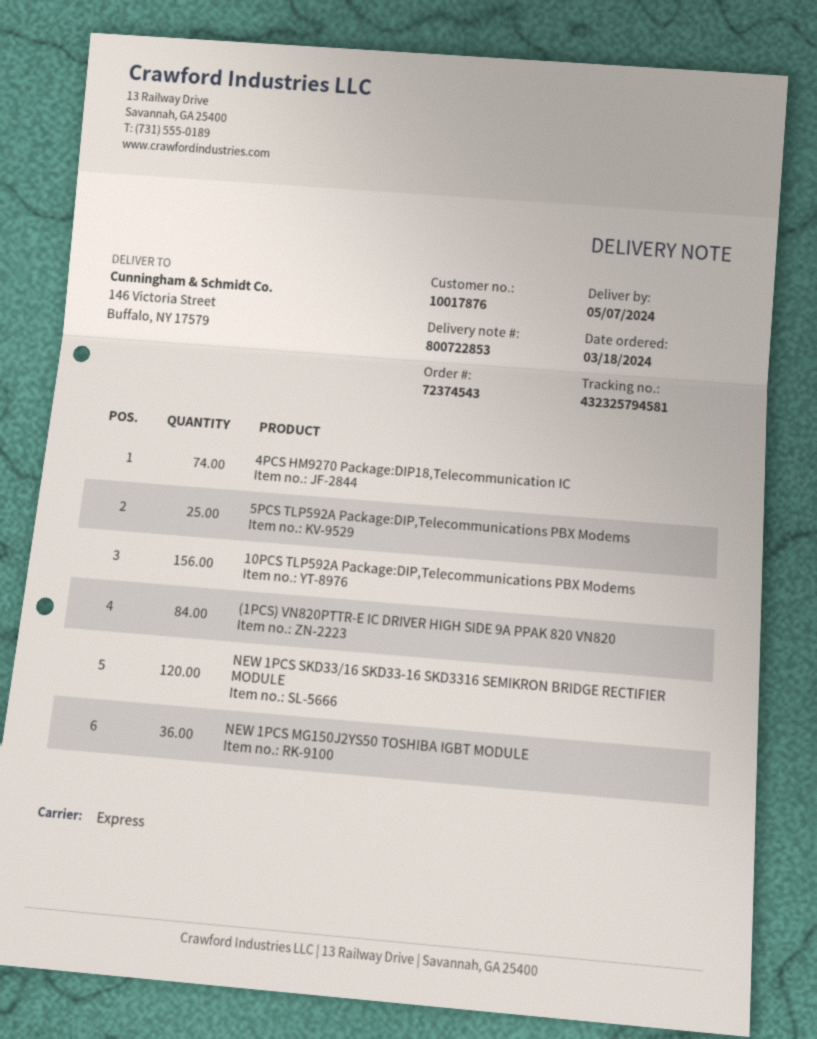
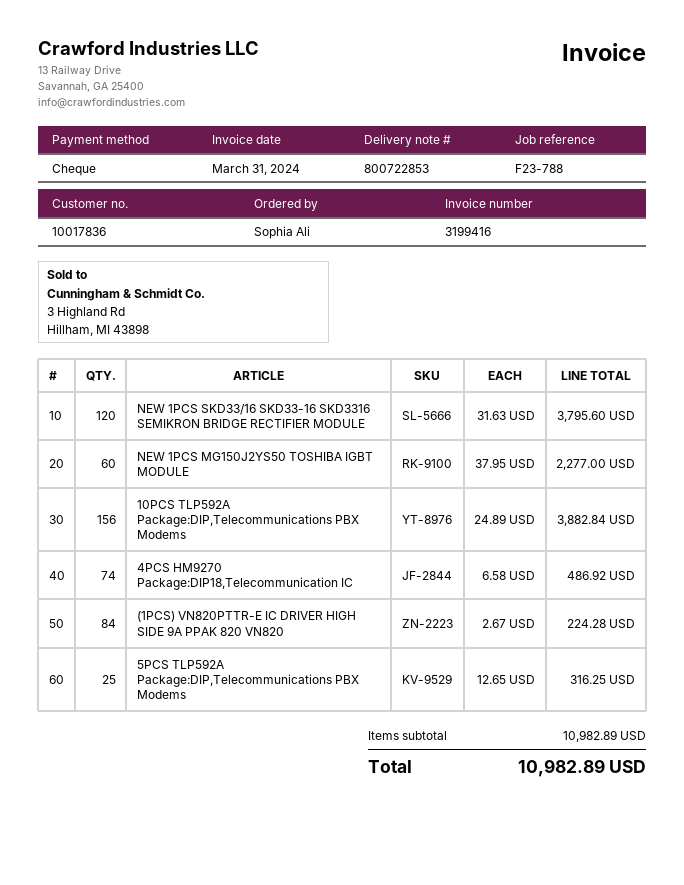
customer number: 10017876 -> 10017836
NEW 1PCS MG150J2YS50 TOSHIBA IGBT MODULE: 36 -> 60

